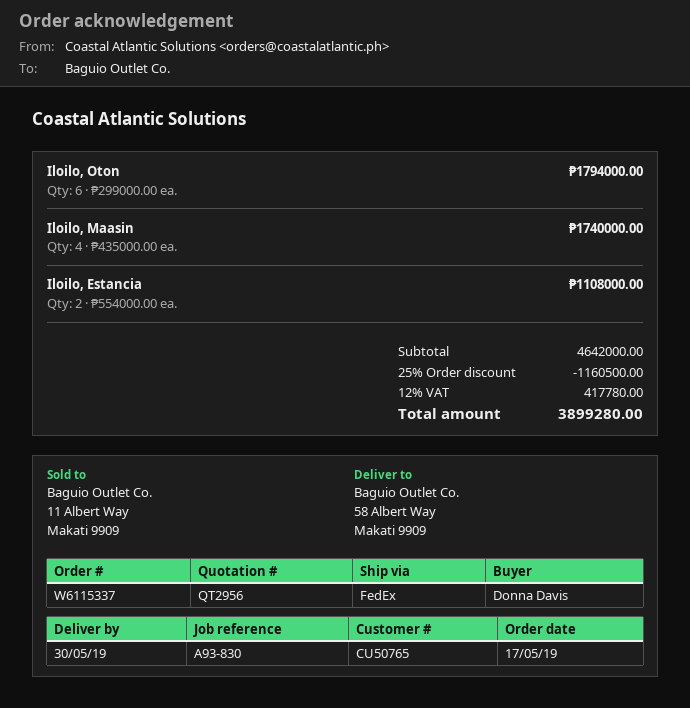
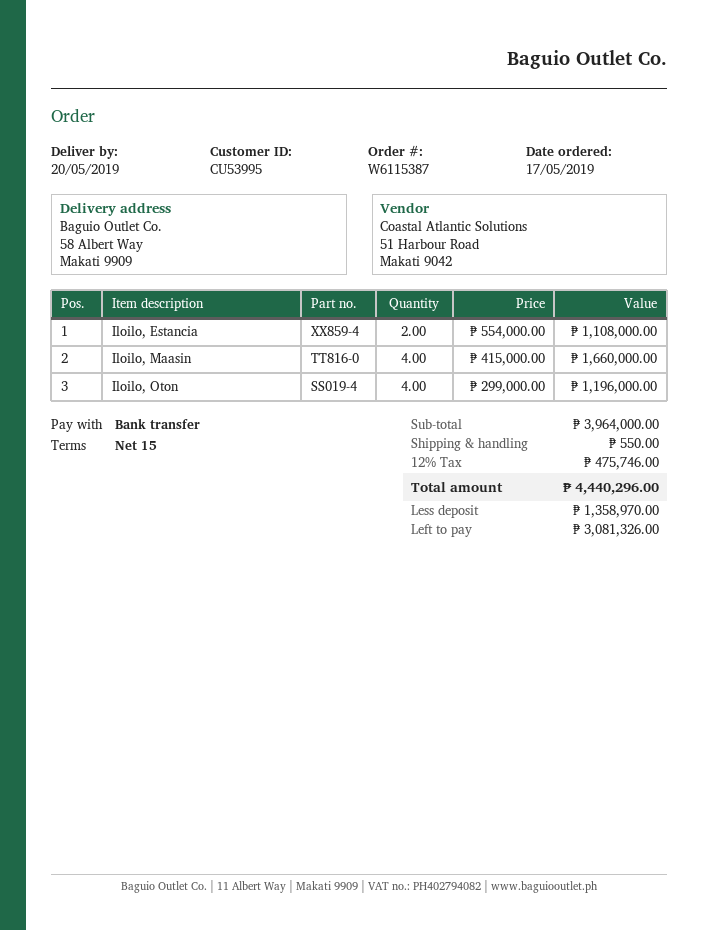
order number: W6115337 -> W6115387
delivery date: 2019-05-30 -> 2019-05-20
customer number: CU50765 -> CU53995
Iloilo, Oton: 6 x 299000.00 = 1794000.00 -> 4 x 299000.00 = 1196000.00
Iloilo, Maasin: 4 x 435000.00 = 1740000.00 -> 4 x 415000.00 = 1660000.00
subtotal: 4642000.00 -> 3964000.00
discount: 25% = 1160500.00 -> none
shipping: none -> 550.00
tax: 12% = 417780.00 -> 12% = 475746.00
total: 3899280.00 -> 4440296.00

